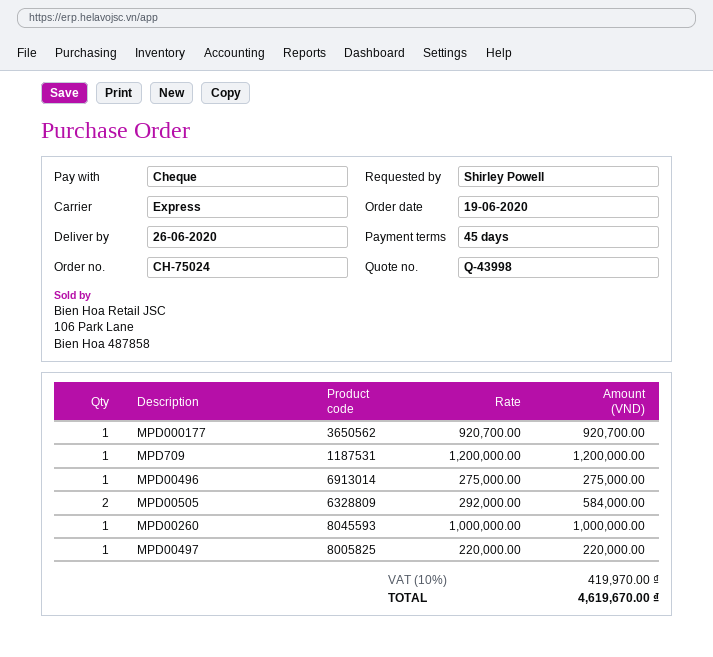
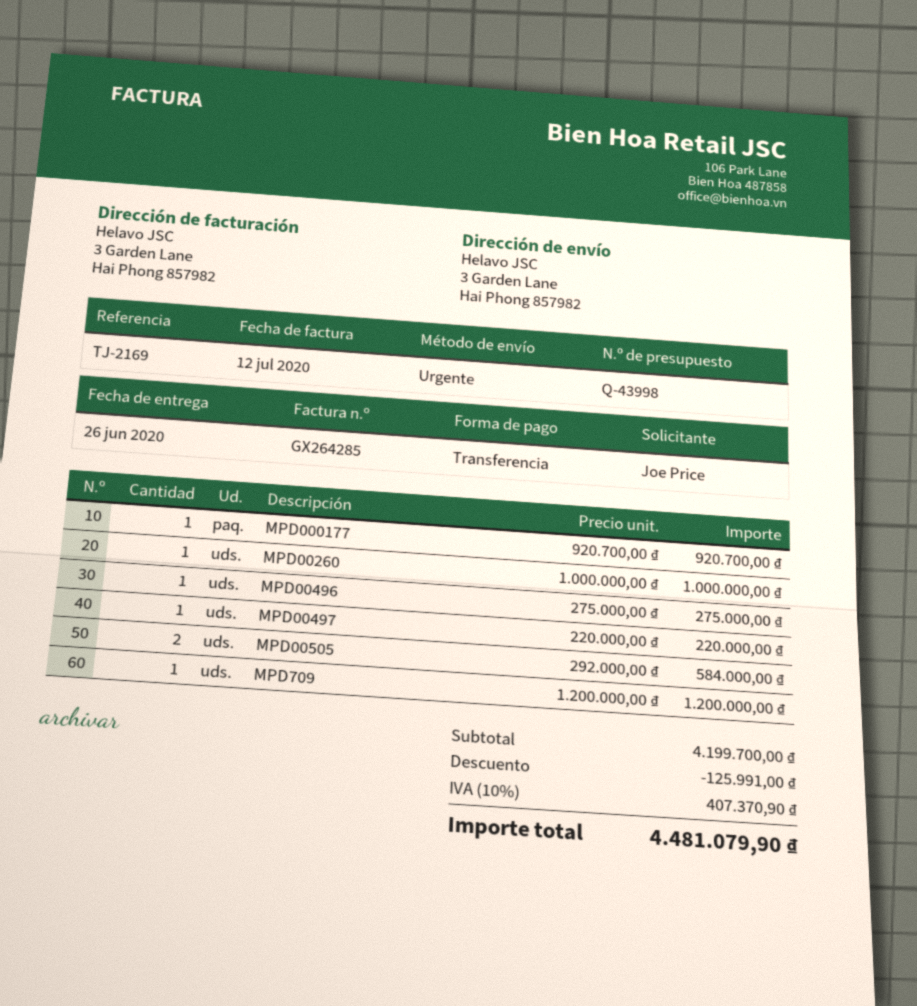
ordered by: Shirley Powell -> Joe Price
payment method: cheque -> bank transfer
discount: none -> 125991.00
tax: 10% = 419970.00 -> 10% = 407370.90
total: 4619670.00 -> 4481079.90

